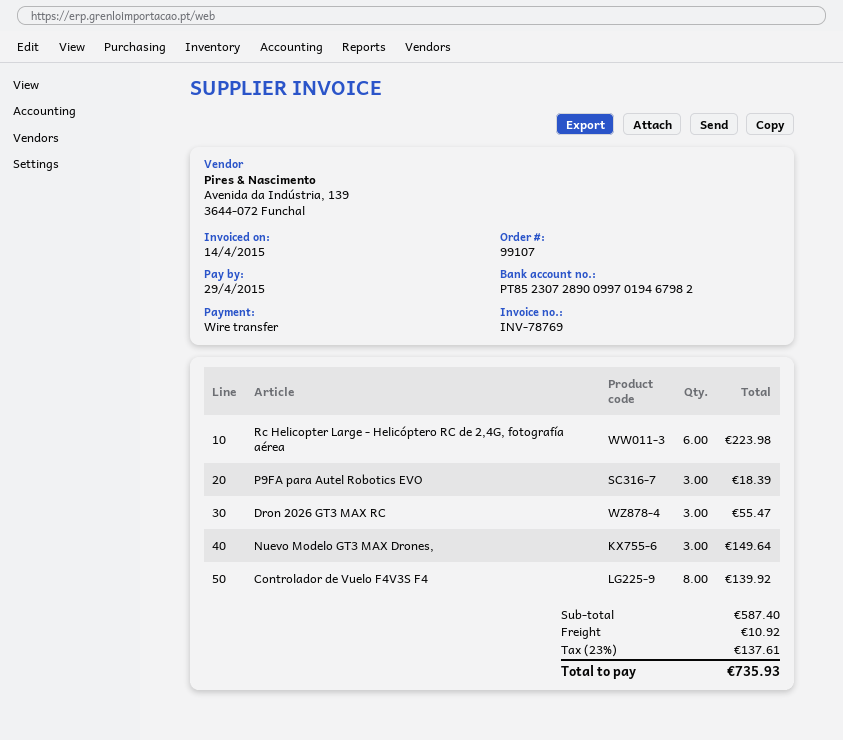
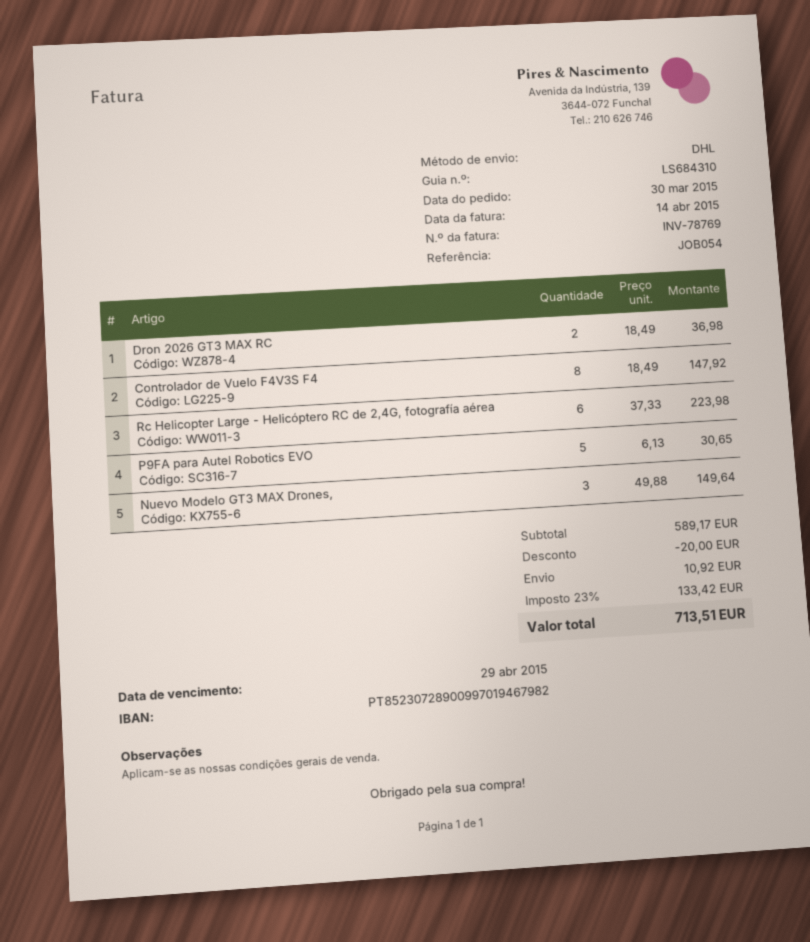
P9FA para Autel Robotics EVO: 3 for 18.39 -> 5 for 30.65
Dron 2026 GT3 MAX RC: 3 for 55.47 -> 2 for 36.98
Controlador de Vuelo F4V3S F4: 8 for 139.92 -> 8 for 147.92
subtotal: 587.40 -> 589.17
discount: none -> 20.00
tax: 23% = 137.61 -> 23% = 133.42
total: 735.93 -> 713.51

